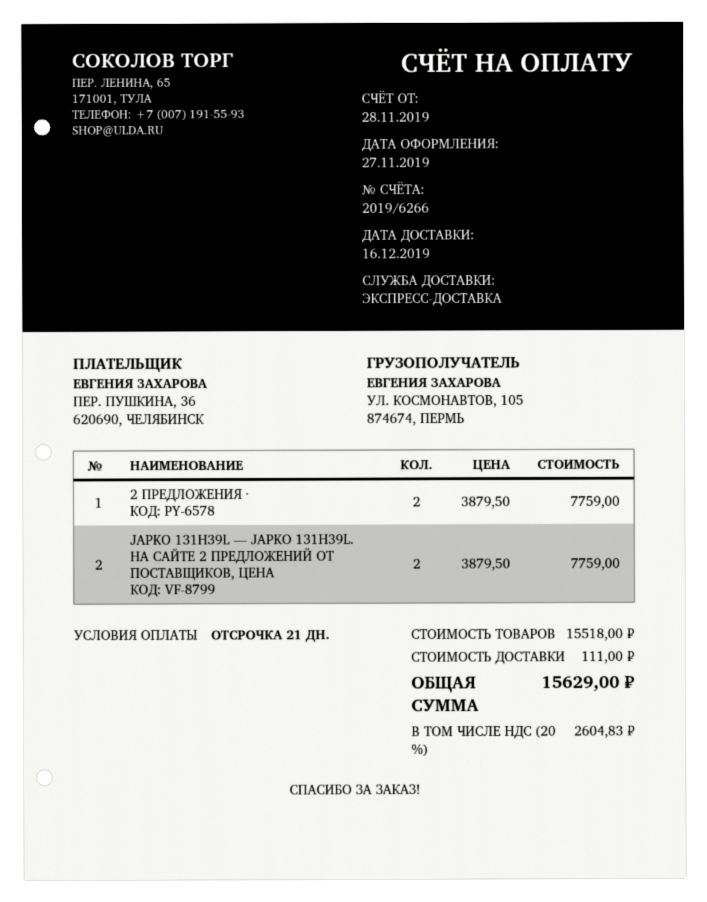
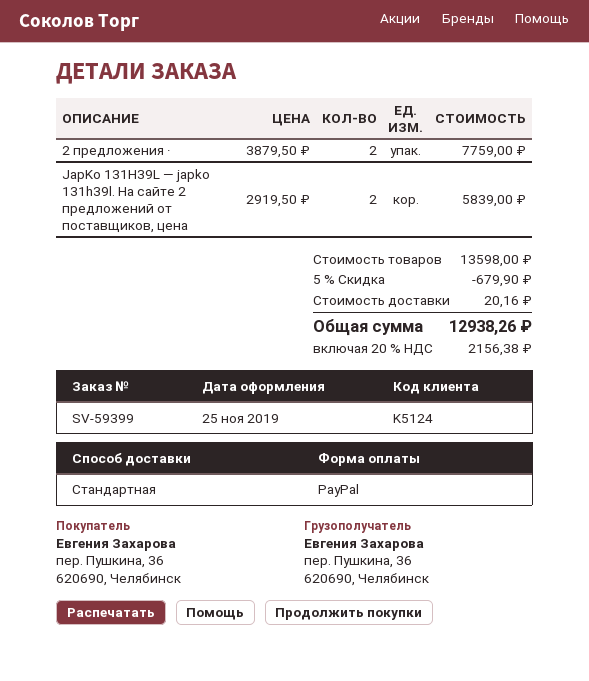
order date: 2019-11-27 -> 2019-11-25
shipping method: express -> standard
ship to: УЛ. КОСМОНАВТОВ, 105, 874674, ПЕРМЬ -> пер. Пушкина, 36, 620690, Челябинск
JAPKO 131H39L — JAPKO 131H39L. НА САЙТЕ 2 ПРЕДЛОЖЕНИЙ ОТ ПОСТАВЩИКОВ, ЦЕНА: 2 x 3879.50 = 7759.00 -> 2 x 2919.50 = 5839.00
subtotal: 15518.00 -> 13598.00
discount: none -> 5% = 679.90
shipping: 111.00 -> 20.16
tax: 20% = 2604.83 -> 20% = 2156.38
total: 15629.00 -> 12938.26

